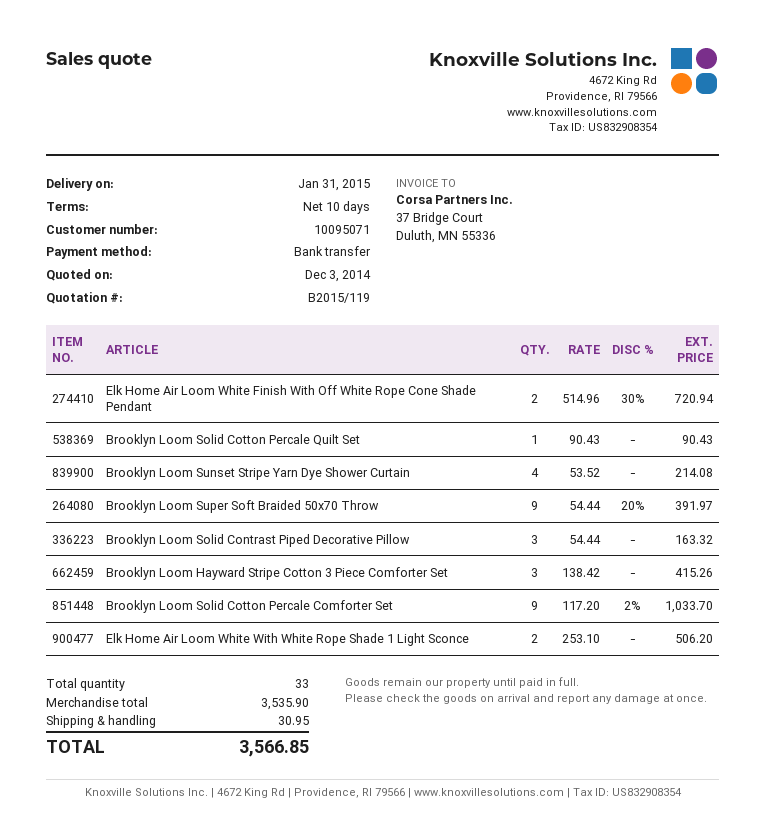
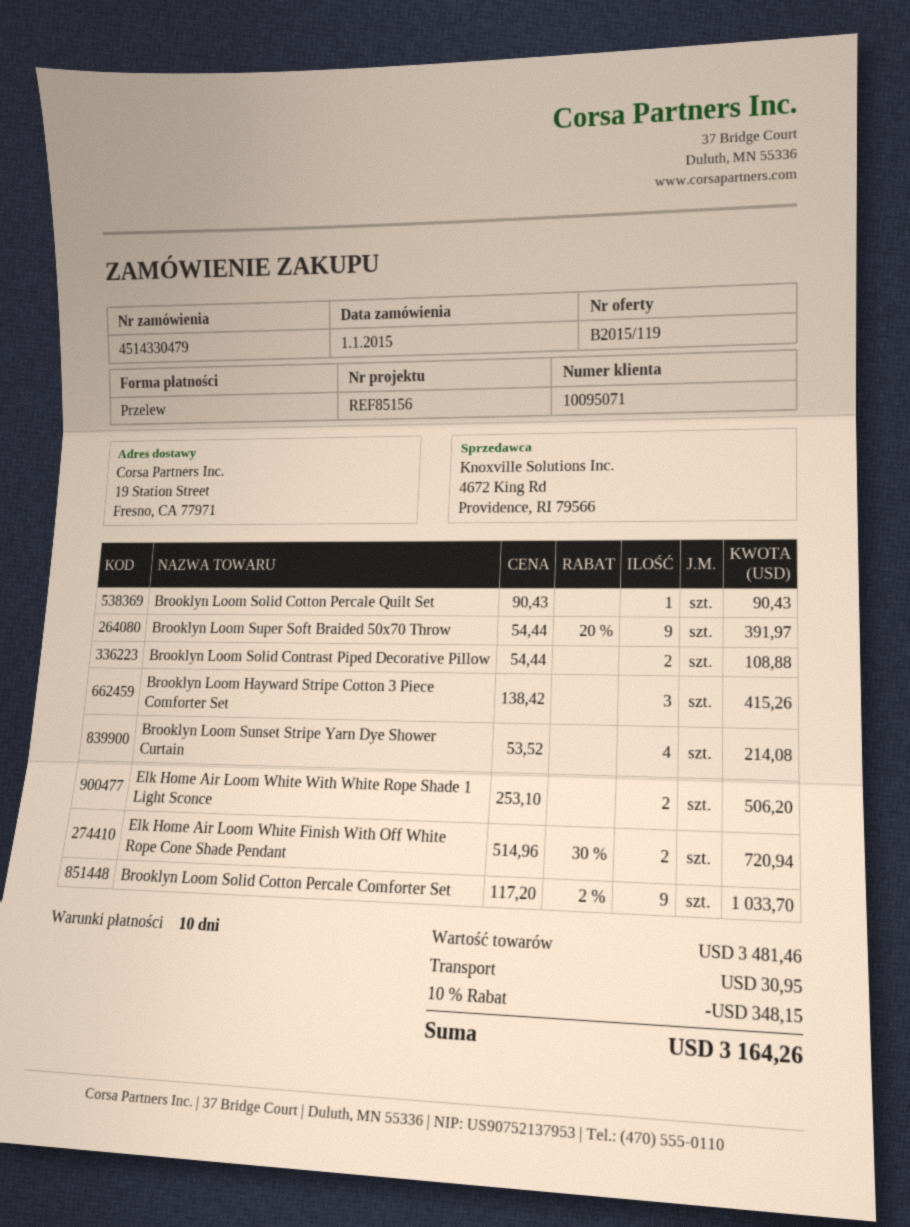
Brooklyn Loom Solid Contrast Piped Decorative Pillow: 3 x 54.44 = 163.32 -> 2 x 54.44 = 108.88
subtotal: 3535.90 -> 3481.46
discount: none -> 10% = 348.15
total: 3566.85 -> 3164.26

